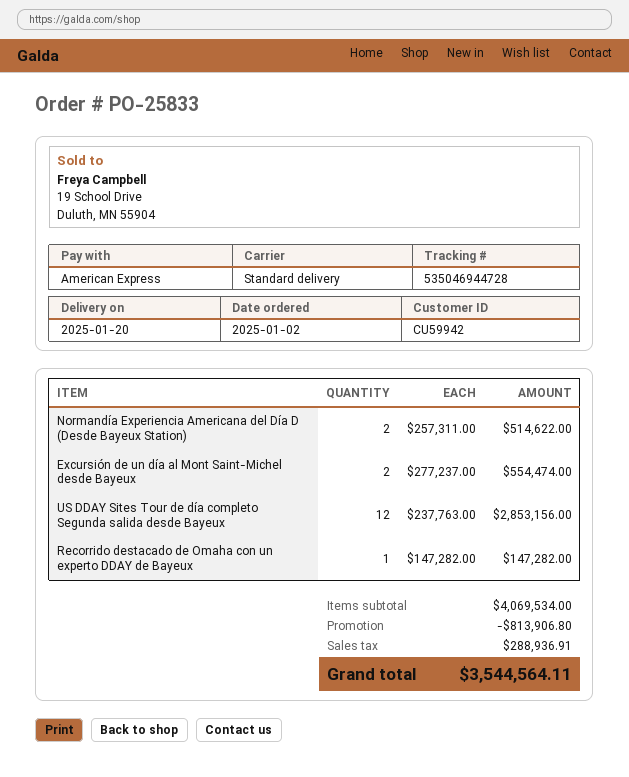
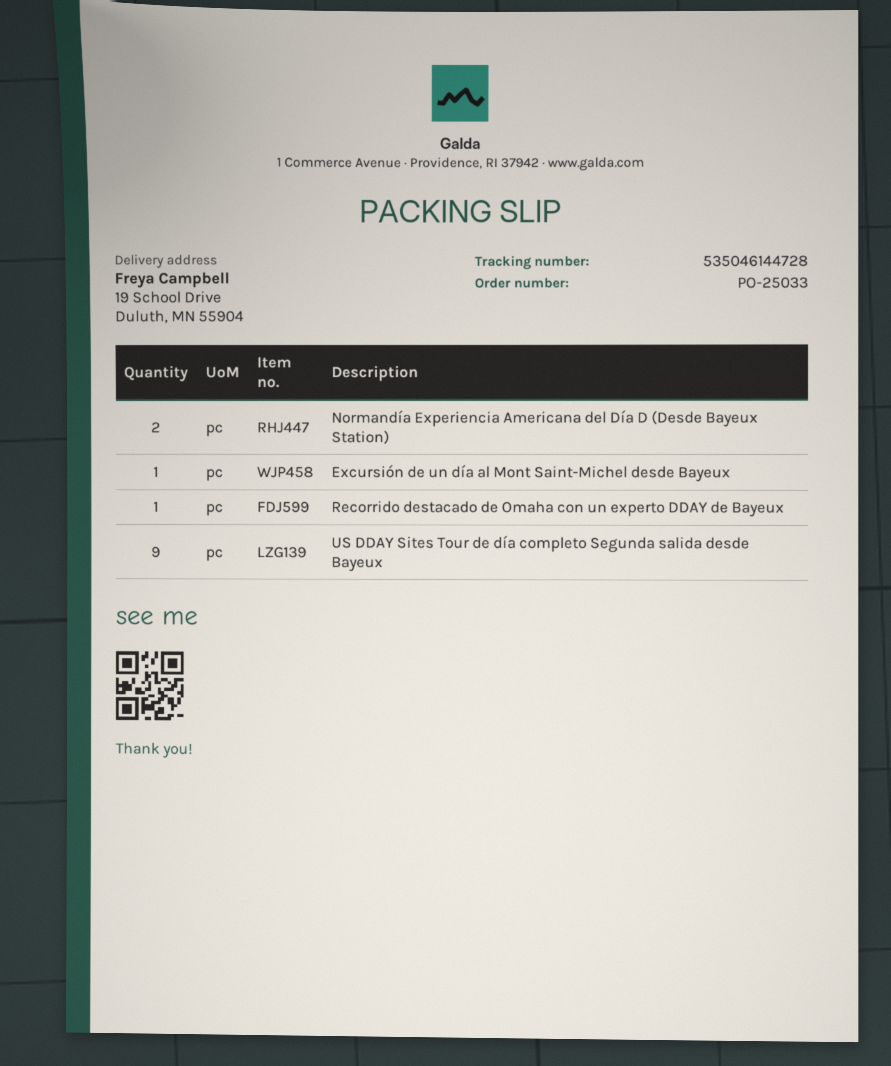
order number: PO-25833 -> PO-25033
tracking number: 535046944728 -> 535046144728
Excursión de un día al Mont Saint-Michel desde Bayeux: 2 -> 1
US DDAY Sites Tour de día completo Segunda salida desde Bayeux: 12 -> 9

